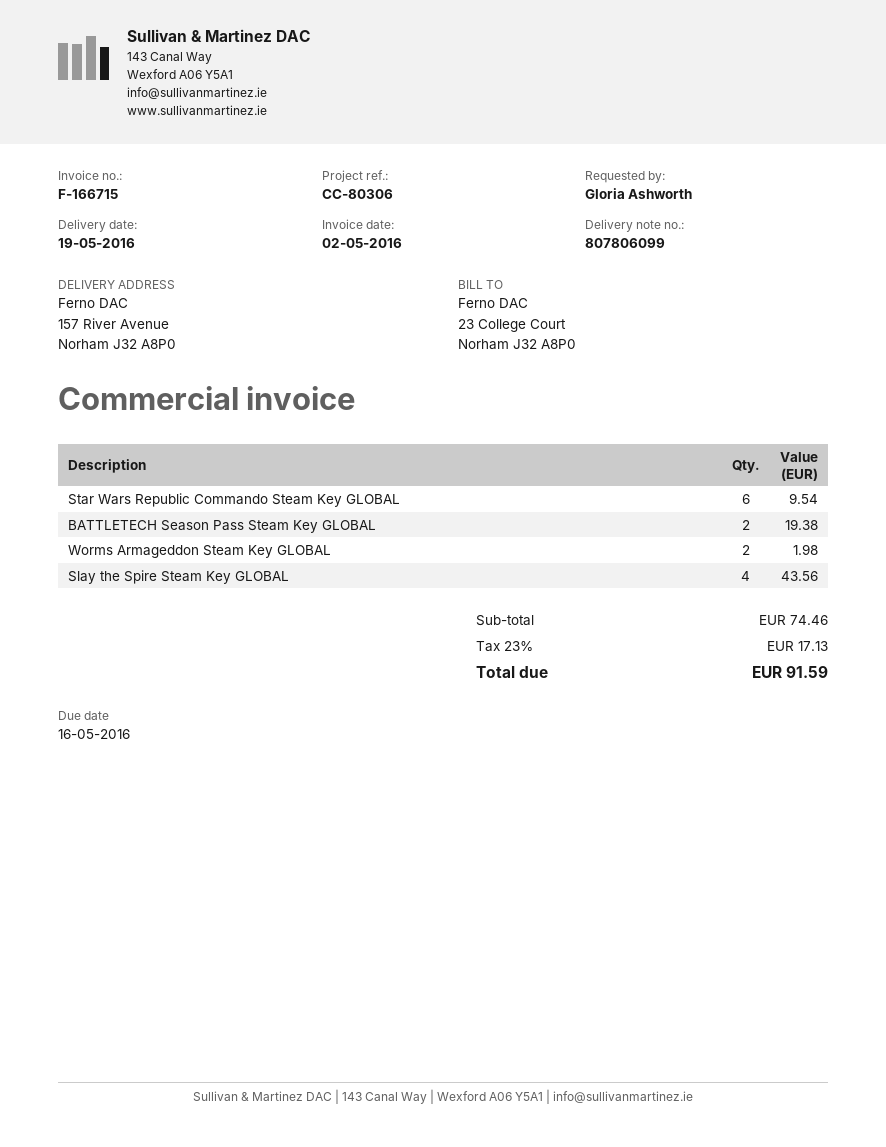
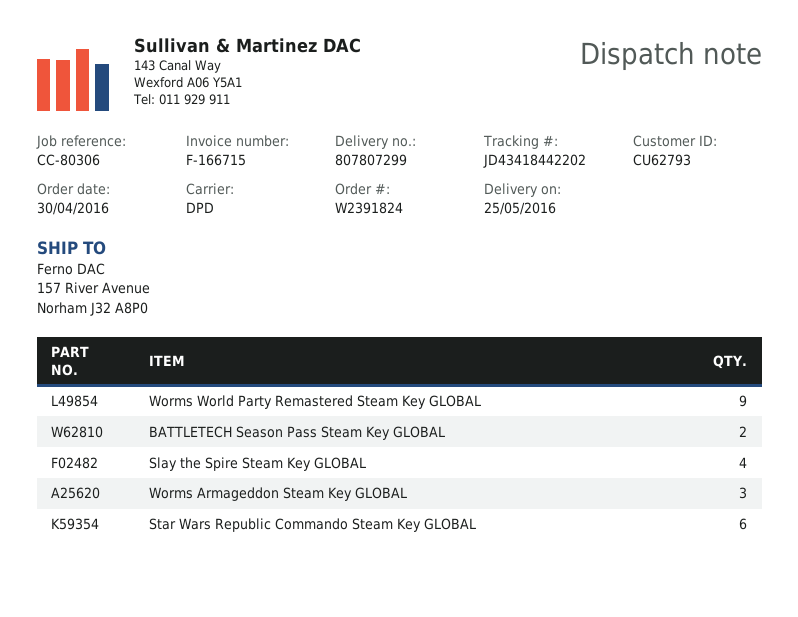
delivery note number: 807806099 -> 807807299
delivery date: 2016-05-19 -> 2016-05-25
Worms Armageddon Steam Key GLOBAL: 2 -> 3
Worms World Party Remastered Steam Key GLOBAL: none -> 9

